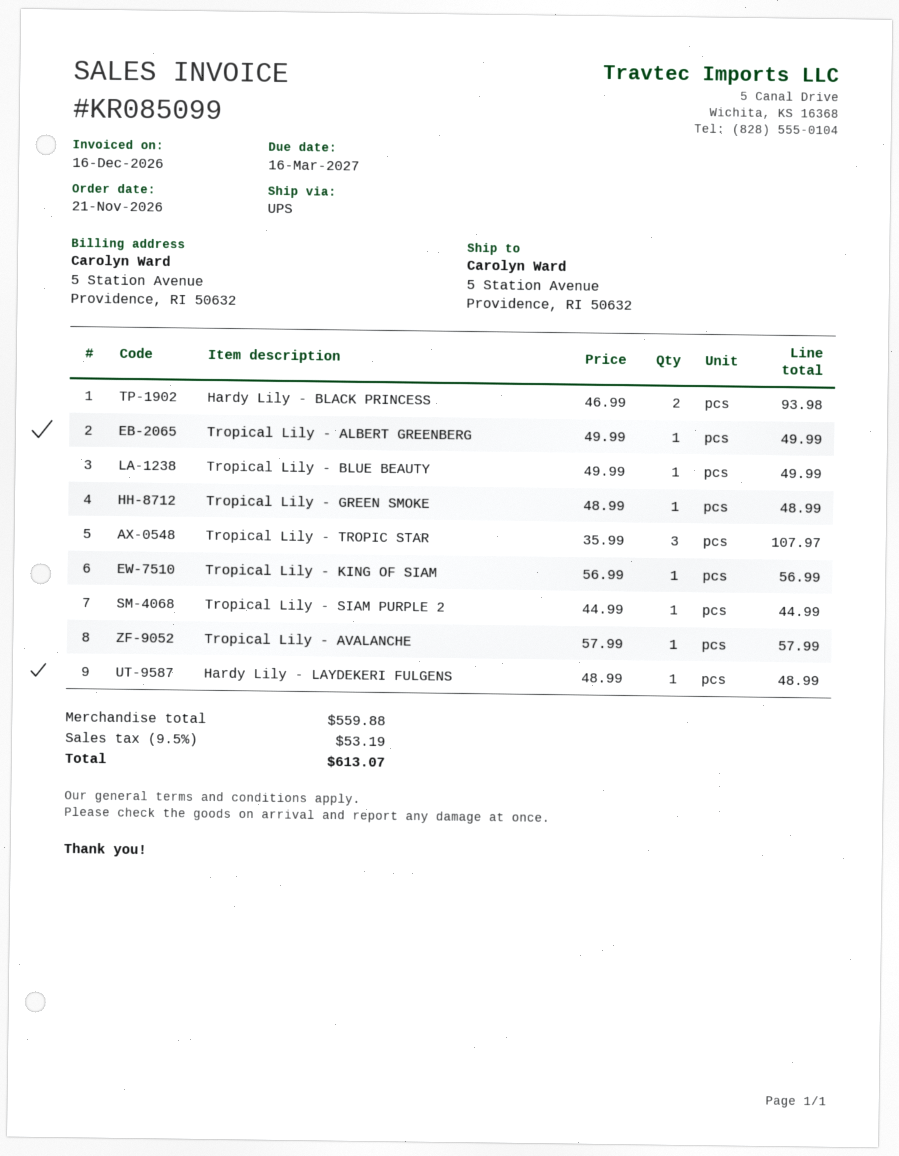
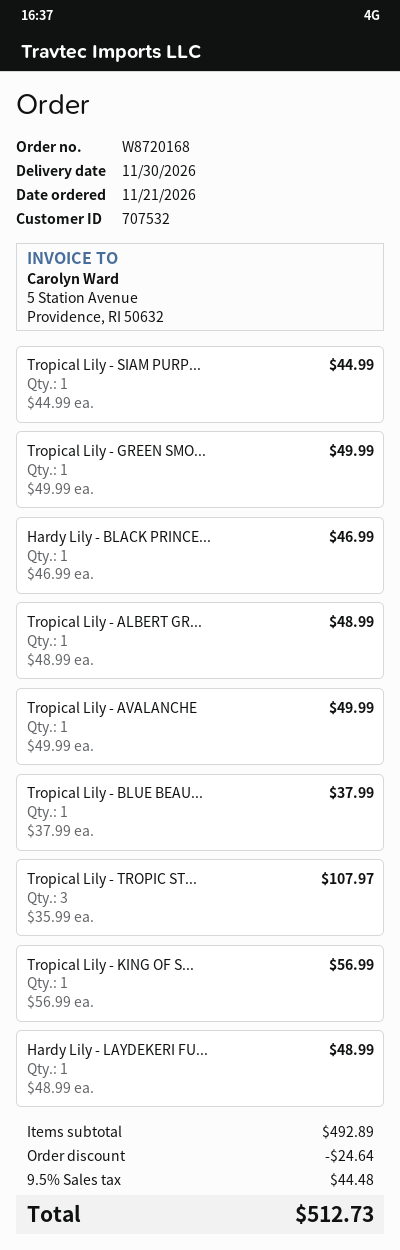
Hardy Lily - BLACK PRINCESS: 2 x 46.99 = 93.98 -> 1 x 46.99 = 46.99
Tropical Lily - ALBERT GREENBERG: 1 x 49.99 = 49.99 -> 1 x 48.99 = 48.99
Tropical Lily - BLUE BEAUTY: 1 x 49.99 = 49.99 -> 1 x 37.99 = 37.99
Tropical Lily - GREEN SMOKE: 1 x 48.99 = 48.99 -> 1 x 49.99 = 49.99
Tropical Lily - AVALANCHE: 1 x 57.99 = 57.99 -> 1 x 49.99 = 49.99
subtotal: 559.88 -> 492.89
discount: none -> 24.64
tax: 9.5% = 53.19 -> 9.5% = 44.48
total: 613.07 -> 512.73

